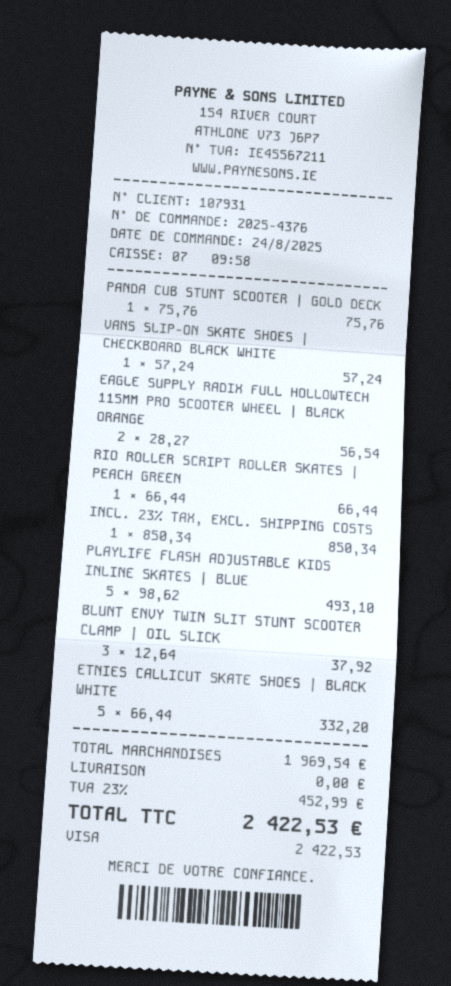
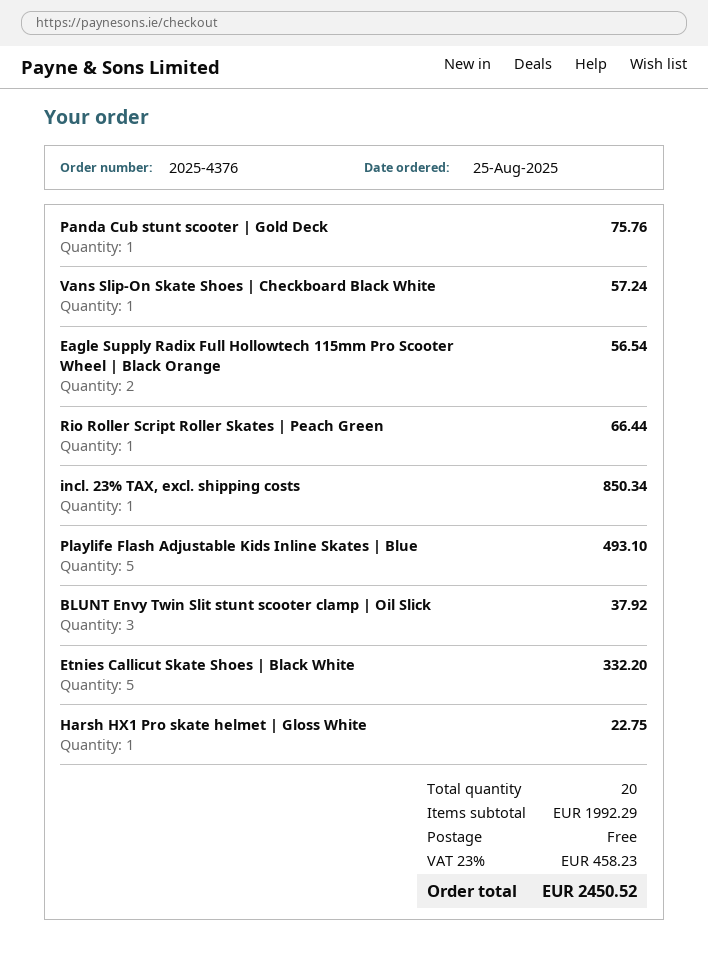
order date: 2025-08-24 -> 2025-08-25
Harsh HX1 Pro skate helmet | Gloss White: none -> 1 for 22.75
subtotal: 1969.54 -> 1992.29
tax: 23% = 452.99 -> 23% = 458.23
total: 2422.53 -> 2450.52

